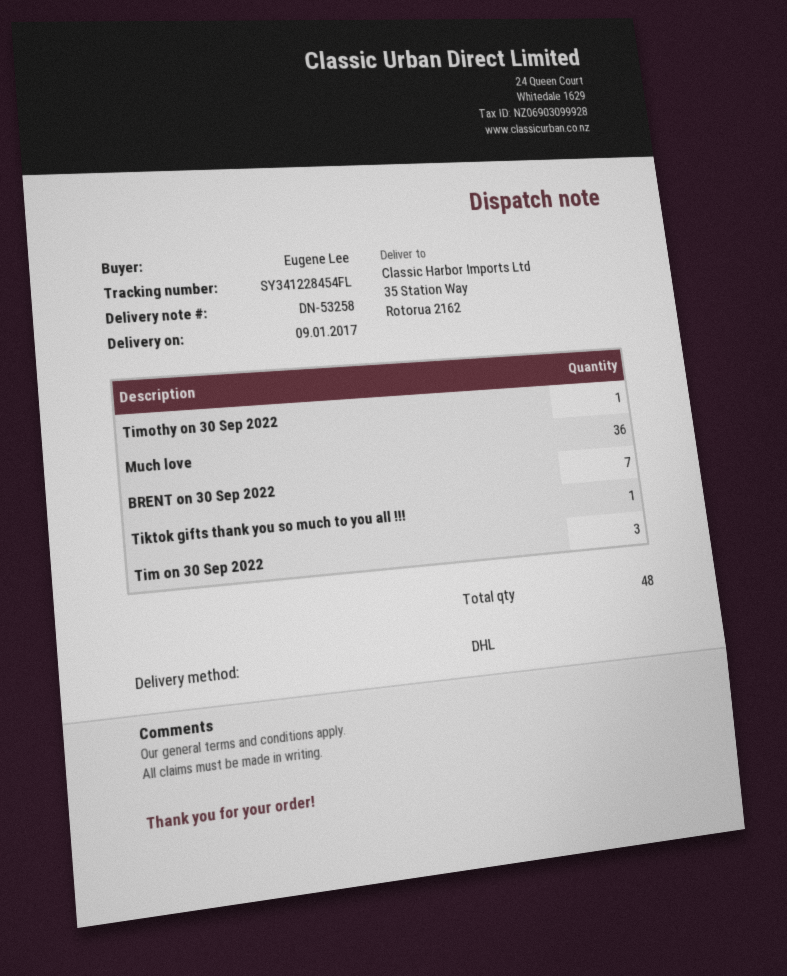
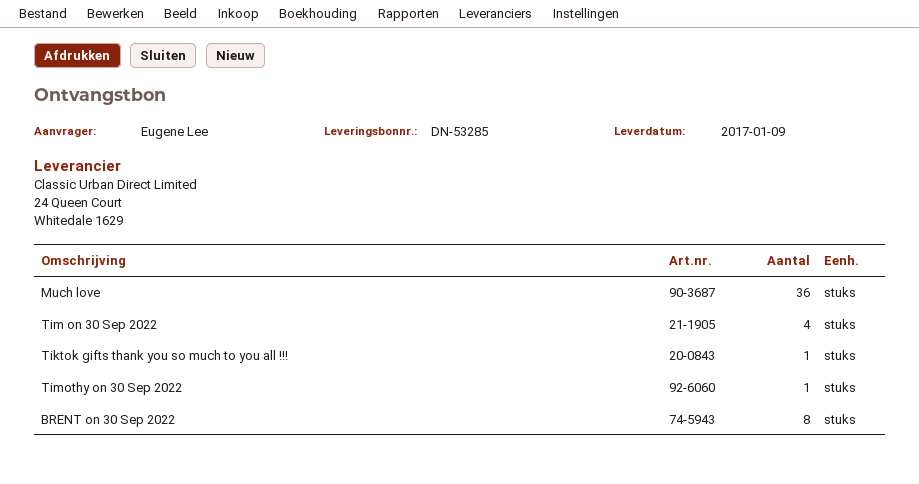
delivery note number: DN-53258 -> DN-53285
BRENT on 30 Sep 2022: 7 -> 8
Tim on 30 Sep 2022: 3 -> 4

